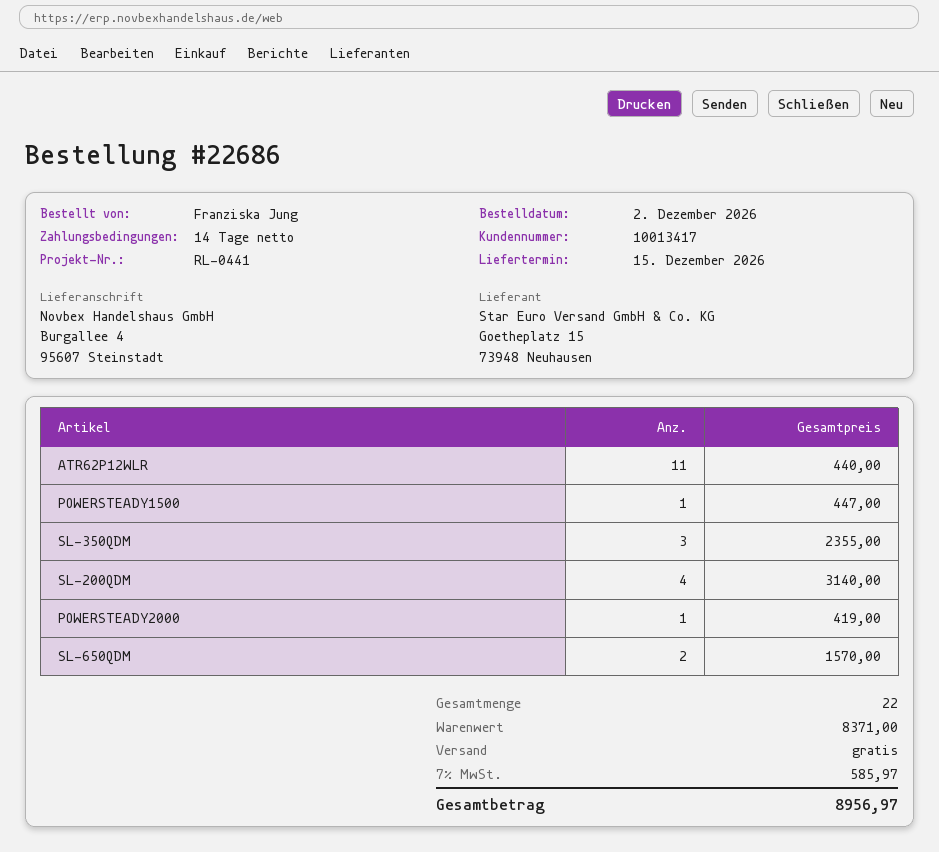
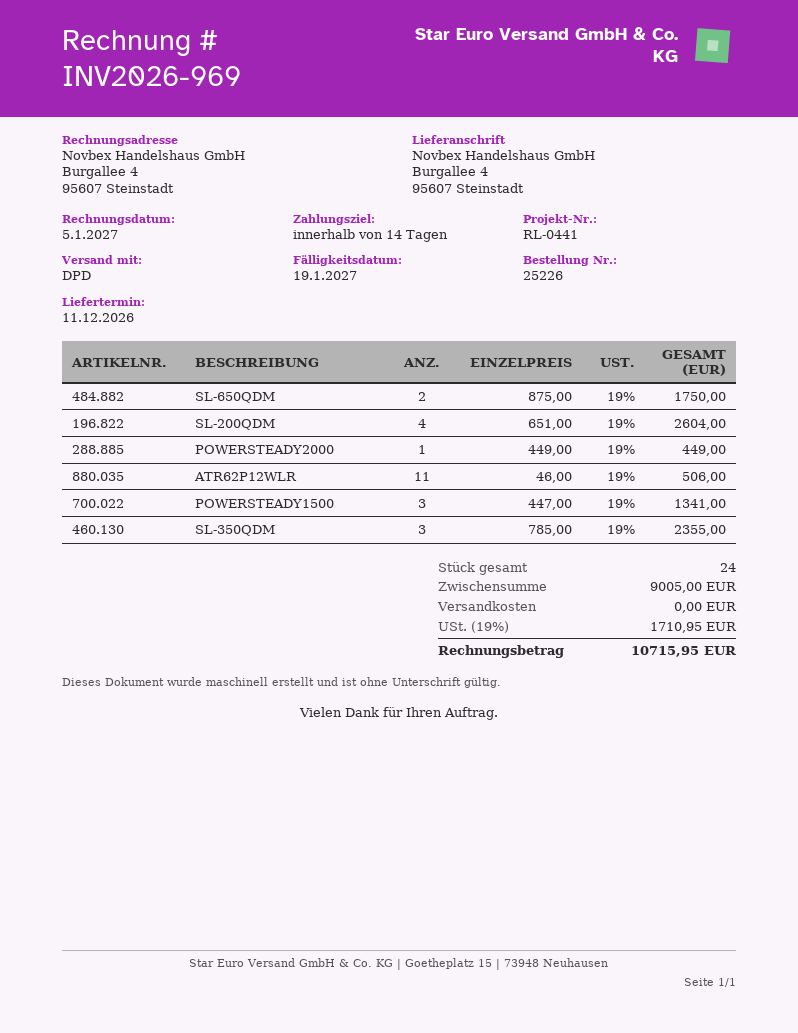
order number: 22686 -> 25226
delivery date: 2026-12-15 -> 2026-12-11
ATR62P12WLR: 11 for 440.00 -> 11 for 506.00
POWERSTEADY1500: 1 for 447.00 -> 3 for 1341.00
SL-200QDM: 4 for 3140.00 -> 4 for 2604.00
POWERSTEADY2000: 1 for 419.00 -> 1 for 449.00
SL-650QDM: 2 for 1570.00 -> 2 for 1750.00
total quantity: 22 -> 24
subtotal: 8371.00 -> 9005.00
tax: 7% = 585.97 -> 19% = 1710.95
total: 8956.97 -> 10715.95

